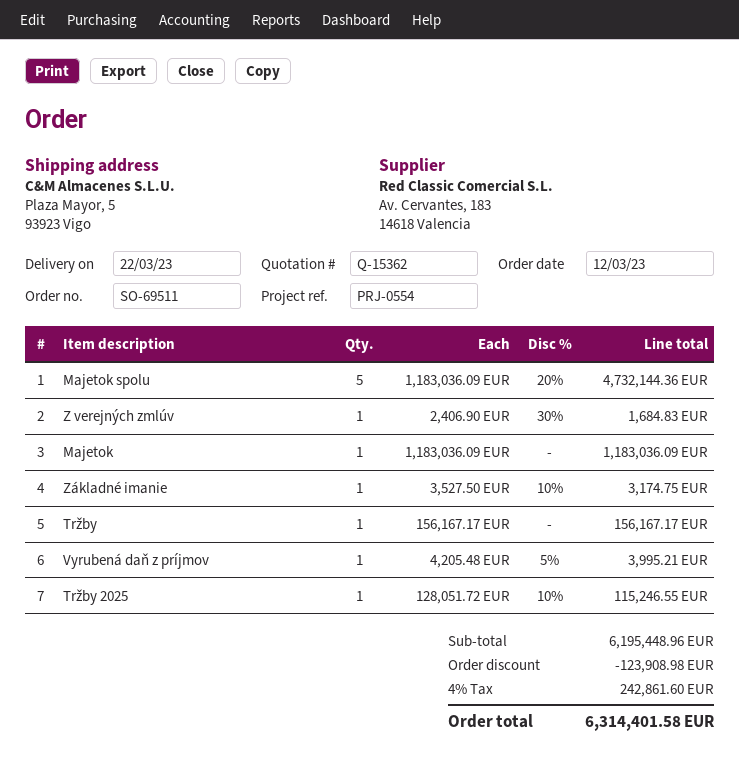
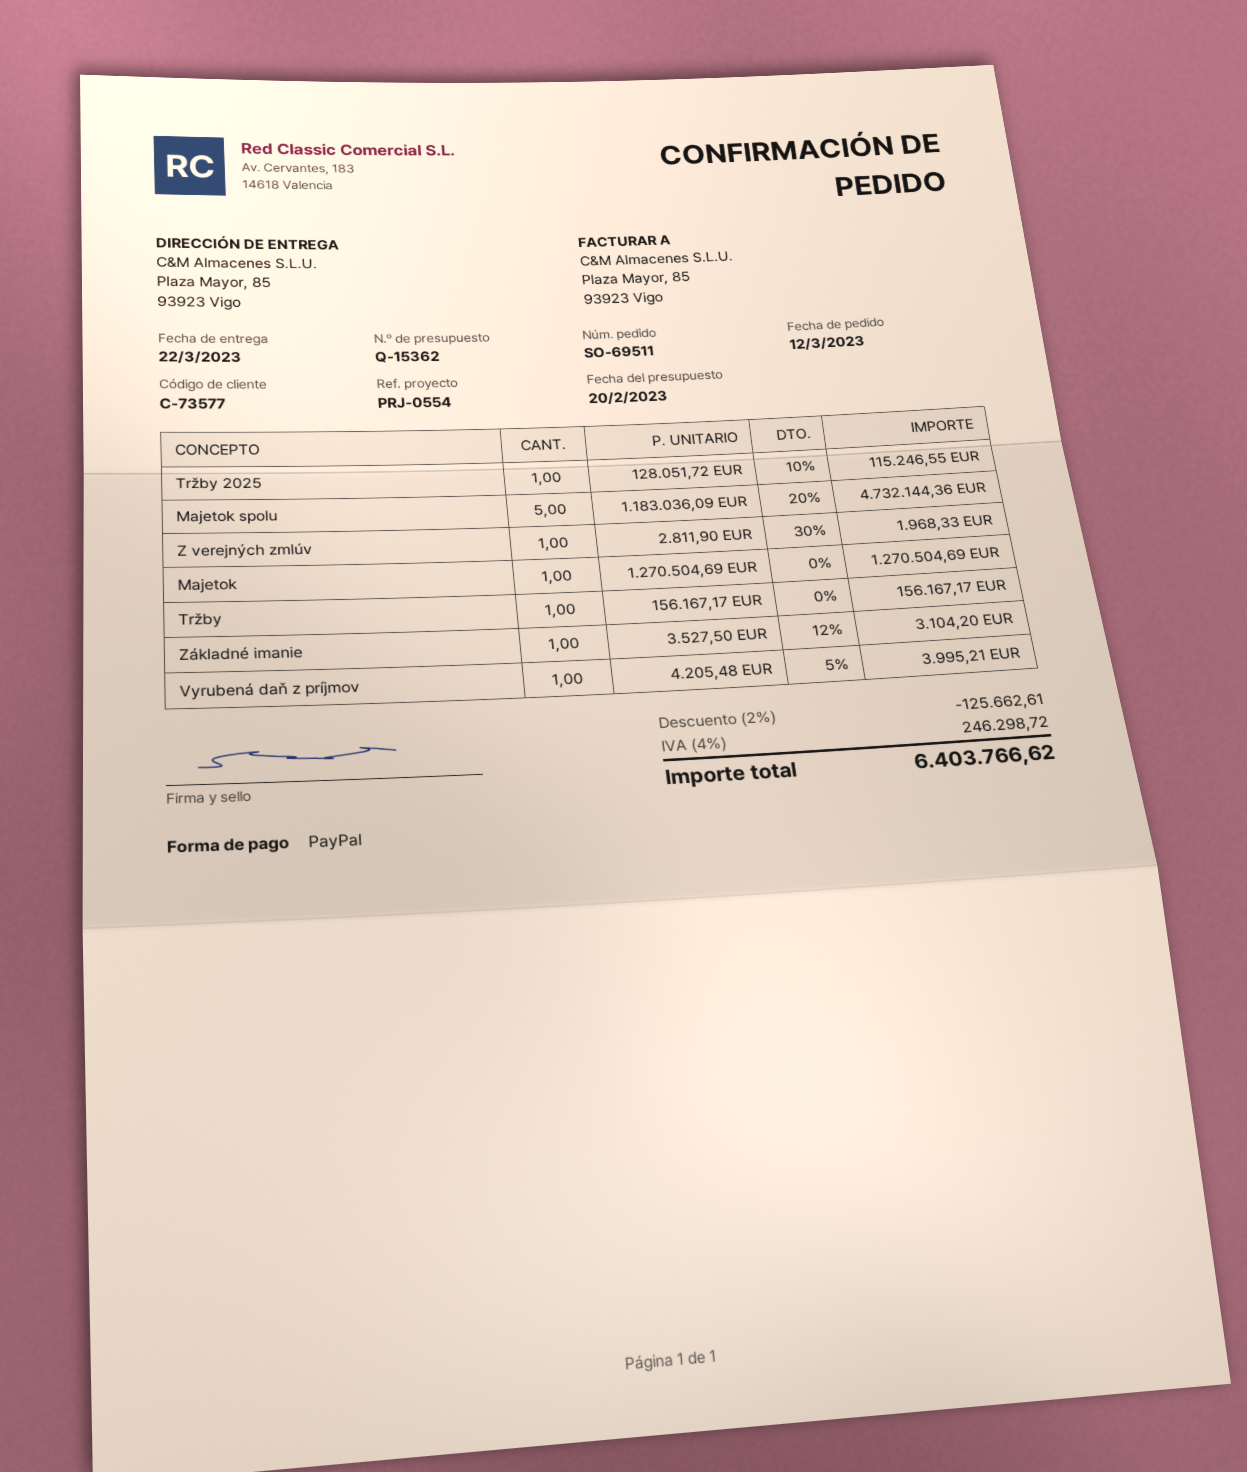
ship to: Plaza Mayor, 5, 93923 Vigo -> Plaza Mayor, 85, 93923 Vigo
Z verejných zmlúv: 1 x 2406.90 - 30% = 1684.83 -> 1 x 2811.90 - 30% = 1968.33
Majetok: 1 x 1183036.09 = 1183036.09 -> 1 x 1270504.69 = 1270504.69
Základné imanie: 1 x 3527.50 - 10% = 3174.75 -> 1 x 3527.50 - 12% = 3104.20
discount: 123908.98 -> 125662.61
tax: 4% = 242861.60 -> 4% = 246298.72
total: 6314401.58 -> 6403766.62

